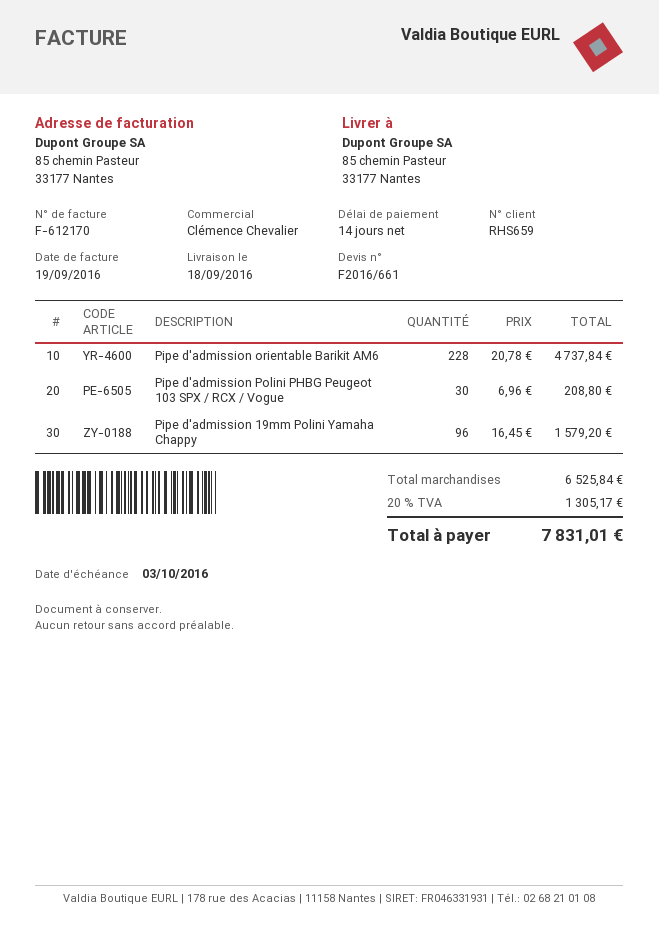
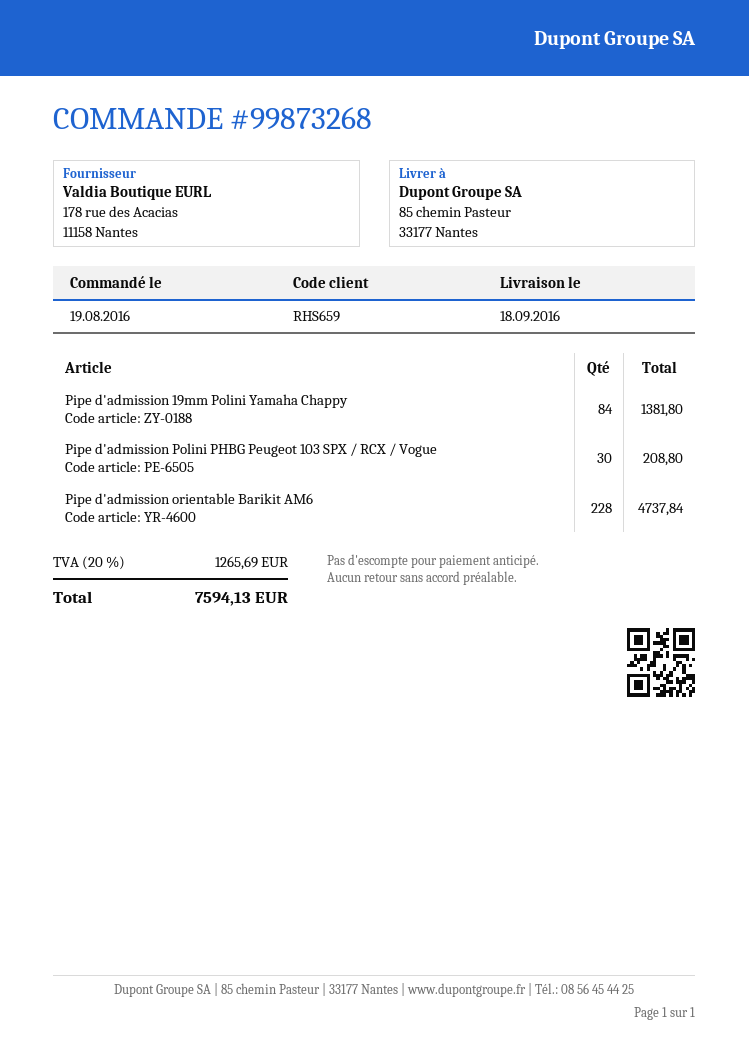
Pipe d'admission 19mm Polini Yamaha Chappy: 96 for 1579.20 -> 84 for 1381.80
tax: 20% = 1305.17 -> 20% = 1265.69
total: 7831.01 -> 7594.13

